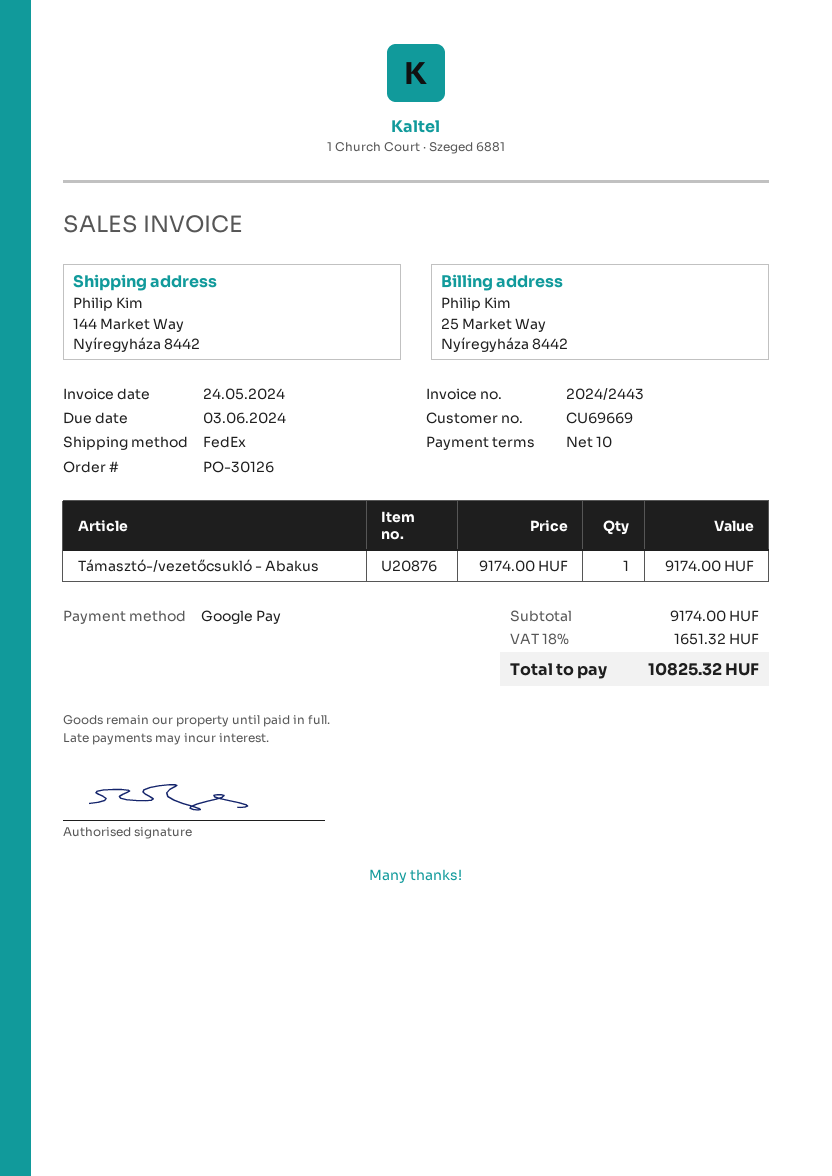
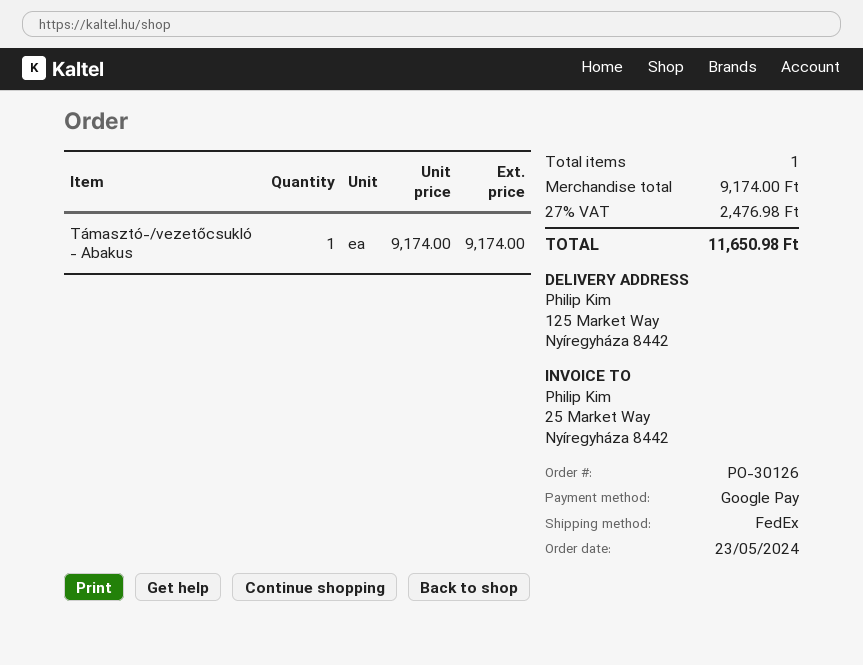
ship to: 144 Market Way, Nyíregyháza 8442 -> 125 Market Way, Nyíregyháza 8442
tax: 18% = 1651.32 -> 27% = 2476.98
total: 10825.32 -> 11650.98

